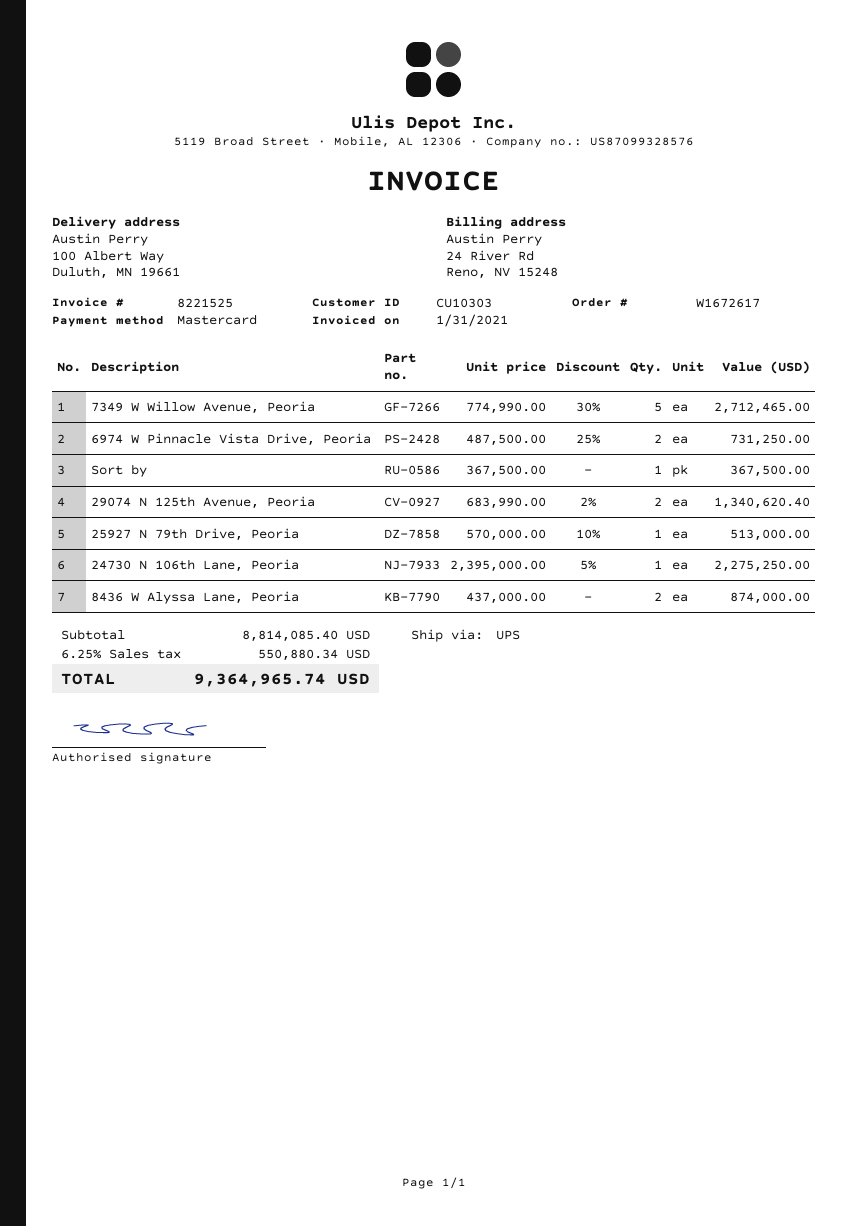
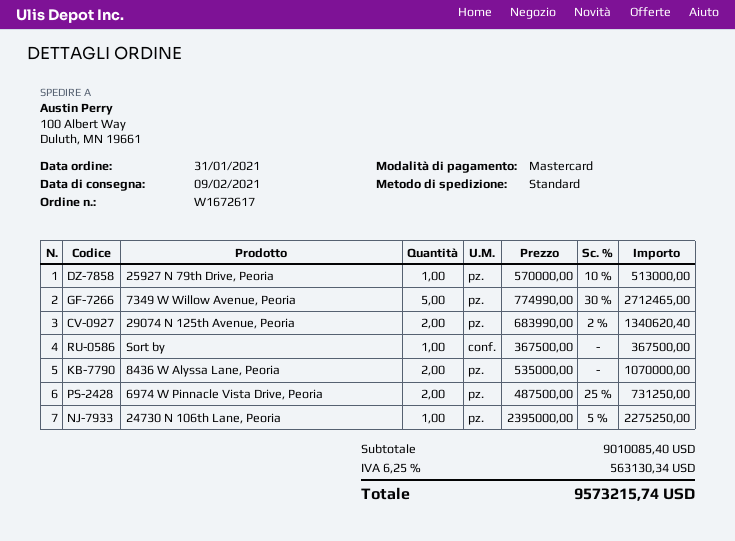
shipping method: UPS -> standard
8436 W Alyssa Lane, Peoria: 2 x 437000.00 = 874000.00 -> 2 x 535000.00 = 1070000.00
subtotal: 8814085.40 -> 9010085.40
tax: 6.25% = 550880.34 -> 6.25% = 563130.34
total: 9364965.74 -> 9573215.74

